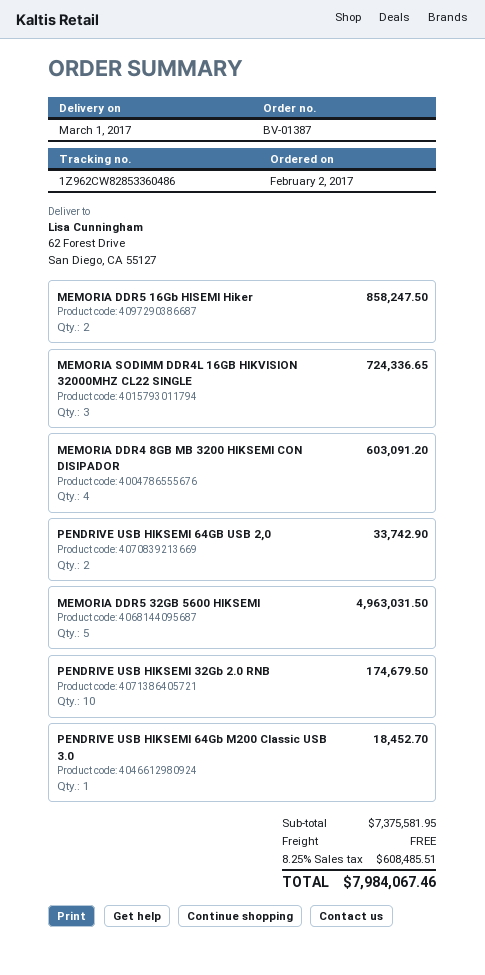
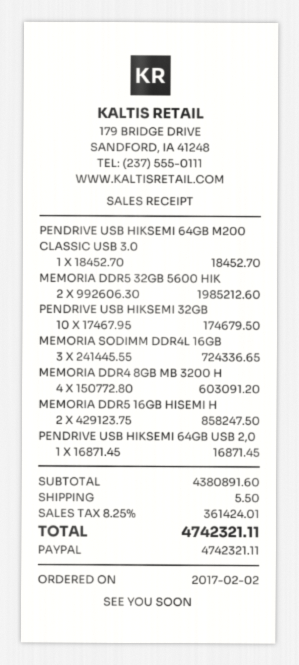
PENDRIVE USB HIKSEMI 64GB USB 2,0: 2 for 33742.90 -> 1 for 16871.45
MEMORIA DDR5 32GB 5600 HIKSEMI: 5 for 4963031.50 -> 2 for 1985212.60
subtotal: 7375581.95 -> 4380891.60
shipping: 0.00 -> 5.50
tax: 8.25% = 608485.51 -> 8.25% = 361424.01
total: 7984067.46 -> 4742321.11

